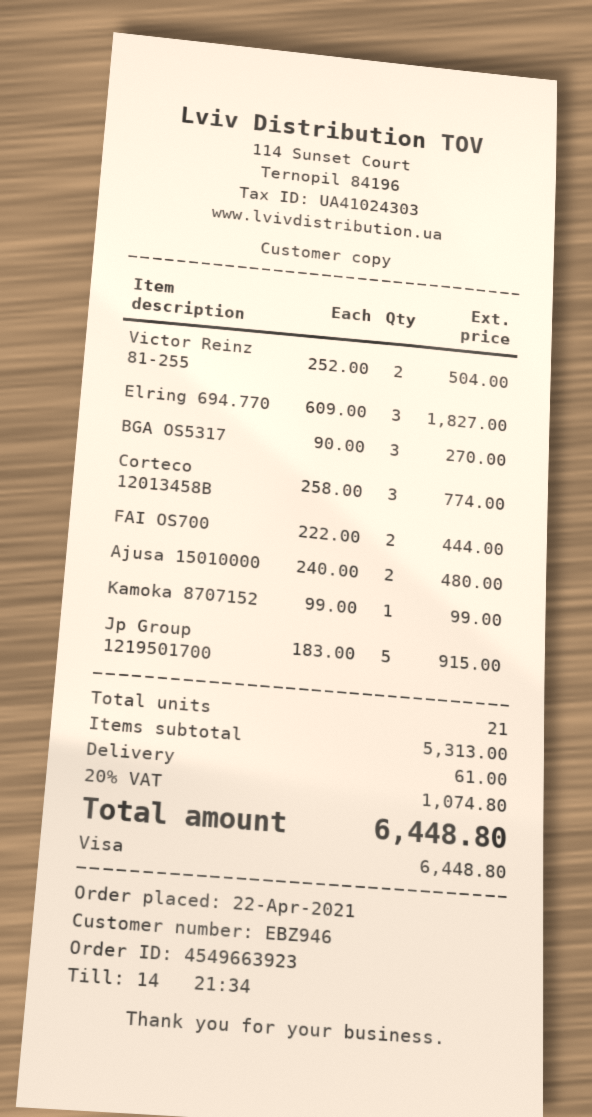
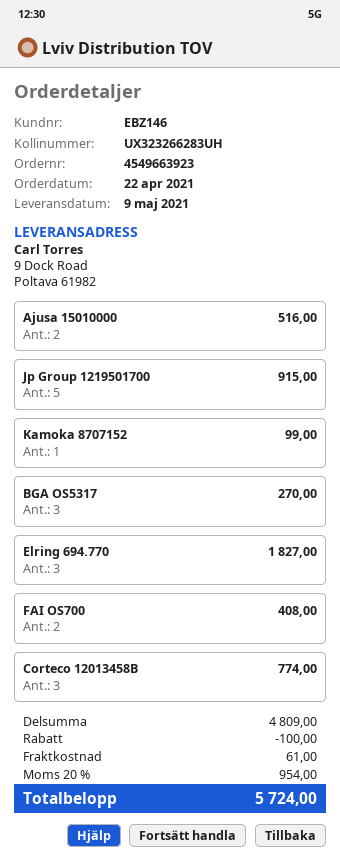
customer number: EBZ946 -> EBZ146
Victor Reinz 81-255: 2 for 504.00 -> none
FAI OS700: 2 for 444.00 -> 2 for 408.00
Ajusa 15010000: 2 for 480.00 -> 2 for 516.00
subtotal: 5313.00 -> 4809.00
discount: none -> 100.00
tax: 20% = 1074.80 -> 20% = 954.00
total: 6448.80 -> 5724.00

